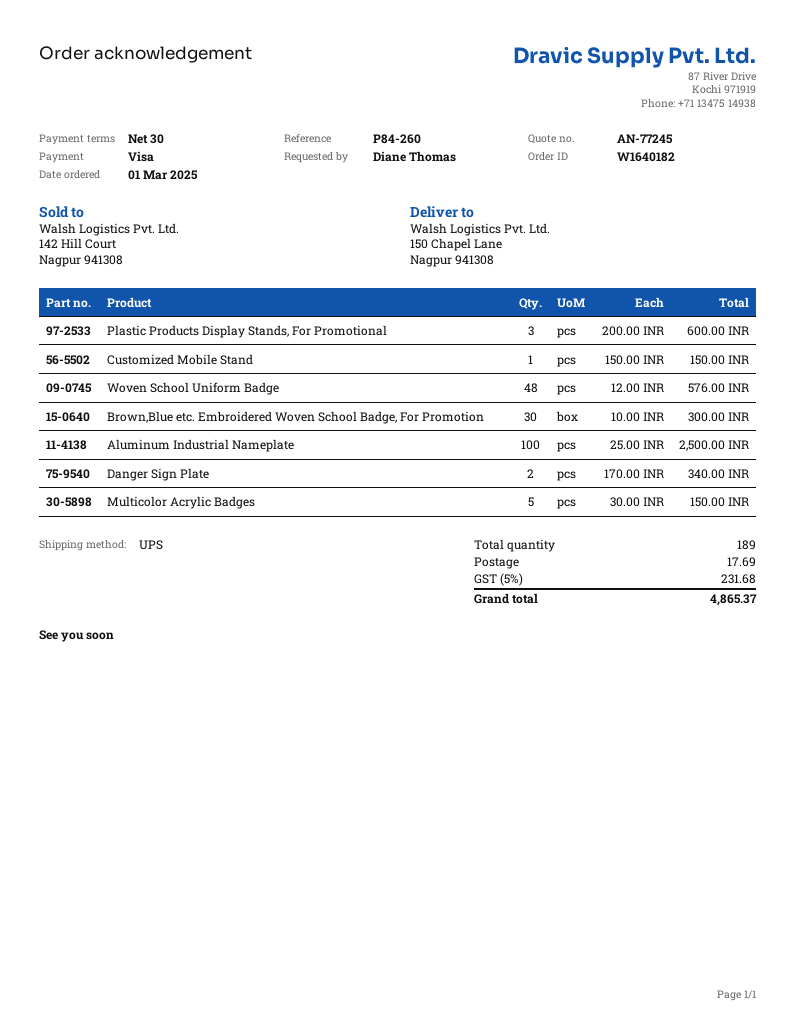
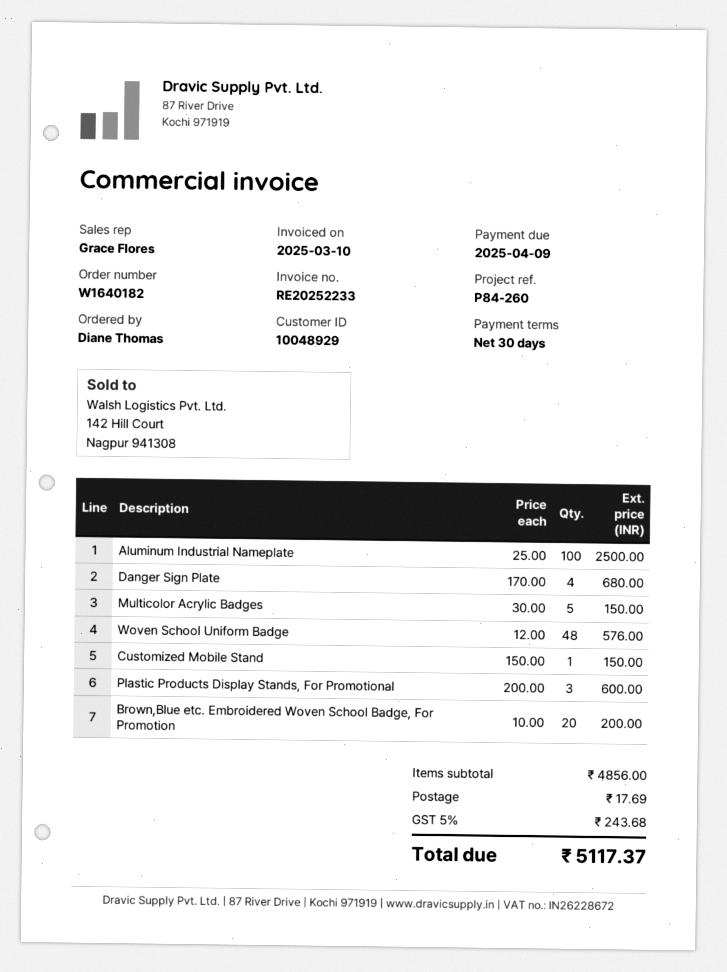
Brown,Blue etc. Embroidered Woven School Badge, For Promotion: 30 x 10.00 = 300.00 -> 20 x 10.00 = 200.00
Danger Sign Plate: 2 x 170.00 = 340.00 -> 4 x 170.00 = 680.00
tax: 5% = 231.68 -> 5% = 243.68
total: 4865.37 -> 5117.37

